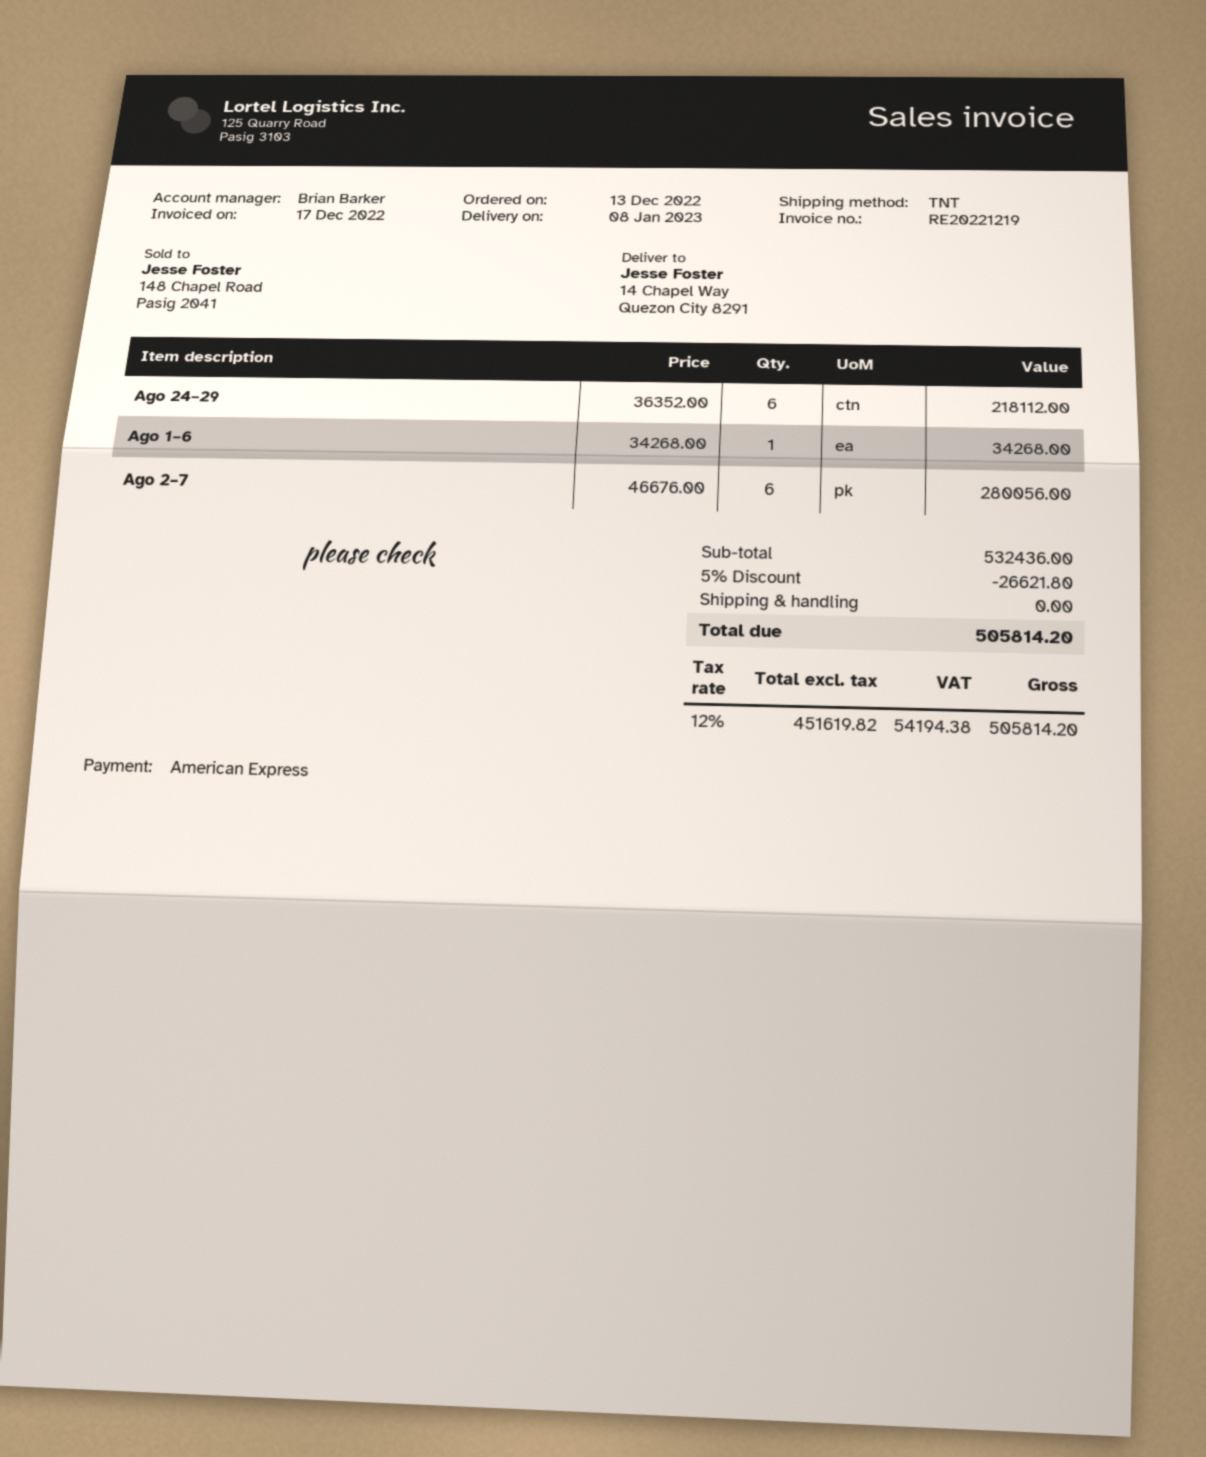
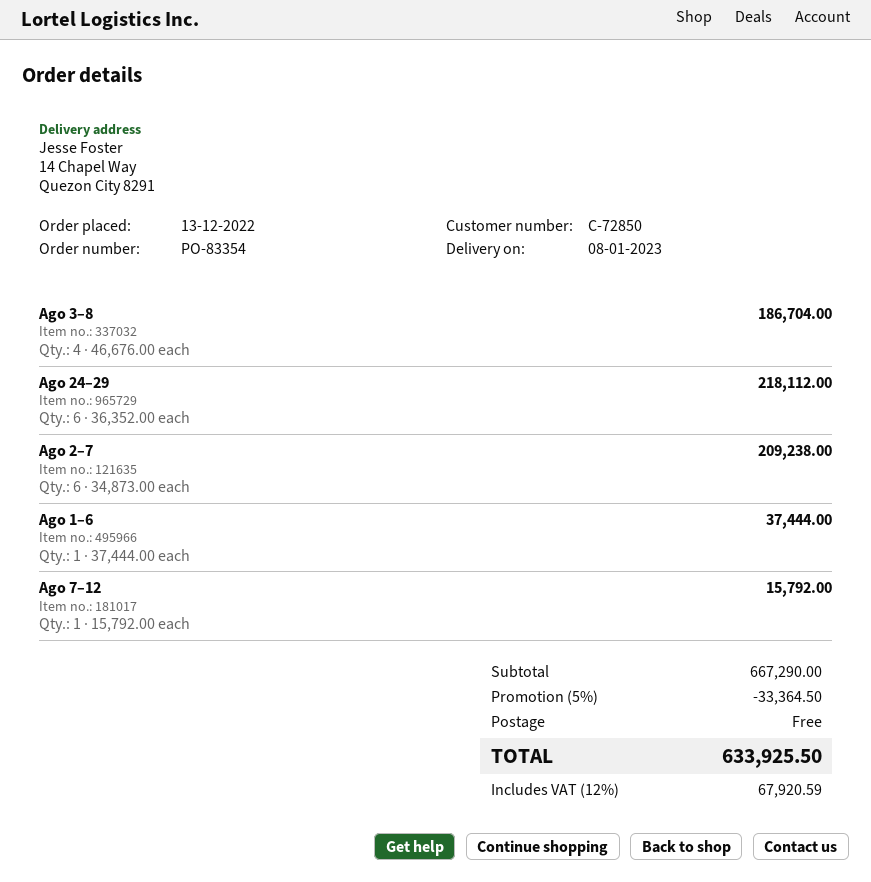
Ago 1–6: 1 x 34268.00 = 34268.00 -> 1 x 37444.00 = 37444.00
Ago 2–7: 6 x 46676.00 = 280056.00 -> 6 x 34873.00 = 209238.00
Ago 3–8: none -> 4 x 46676.00 = 186704.00
Ago 7–12: none -> 1 x 15792.00 = 15792.00
subtotal: 532436.00 -> 667290.00
discount: 5% = 26621.80 -> 5% = 33364.50
tax: 12% = 54194.38 -> 12% = 67920.59
total: 505814.20 -> 633925.50

